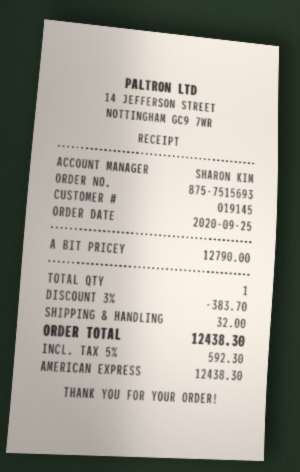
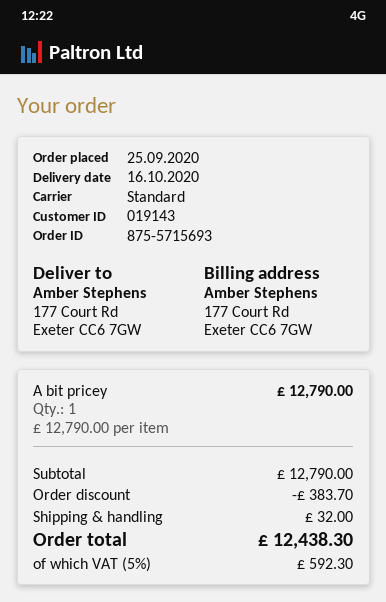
order number: 875-7515693 -> 875-5715693
customer number: 019145 -> 019143

